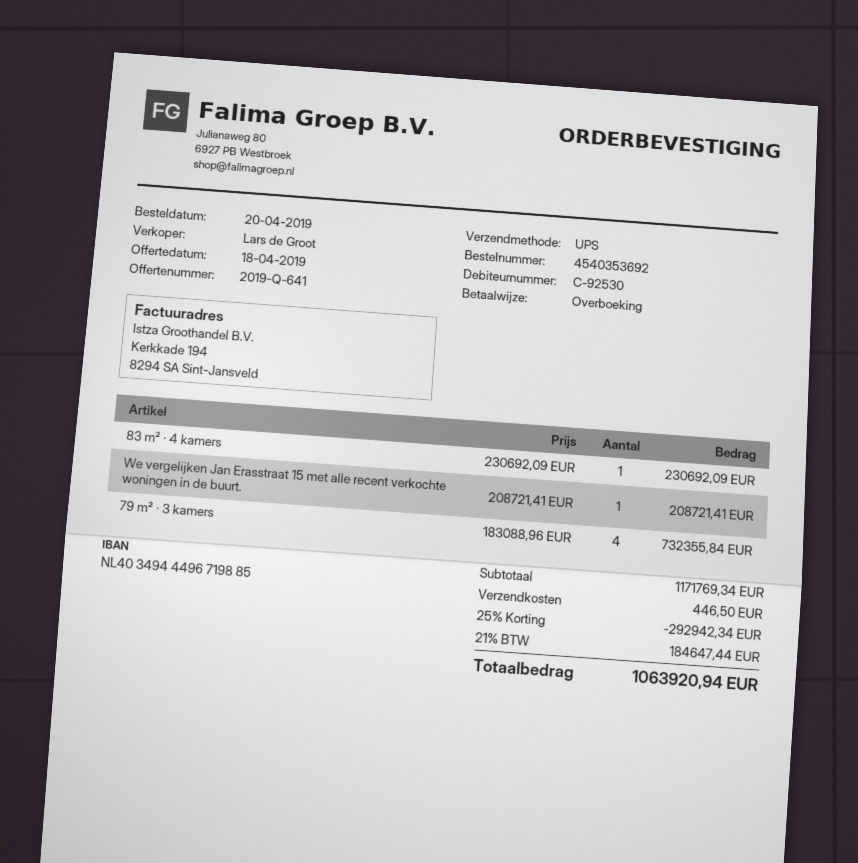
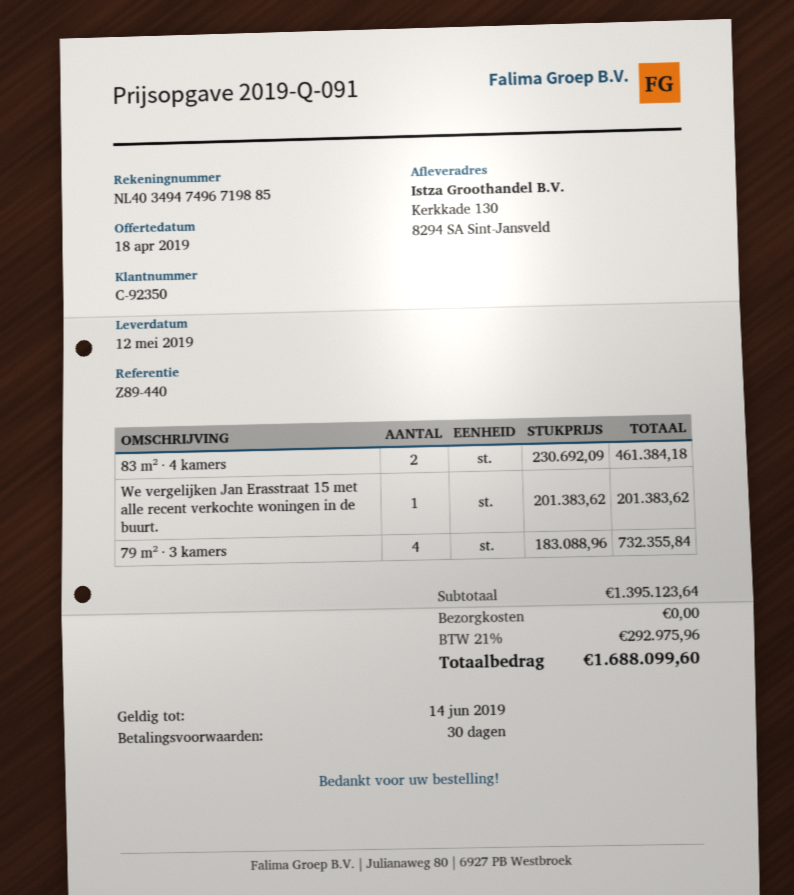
quote number: 2019-Q-641 -> 2019-Q-091
customer number: C-92530 -> C-92350
bank account: NL4034944496719885 -> NL4034947496719885
83 m² · 4 kamers: 1 x 230692.09 = 230692.09 -> 2 x 230692.09 = 461384.18
We vergelijken Jan Erasstraat 15 met alle recent verkochte woningen in de buurt.: 1 x 208721.41 = 208721.41 -> 1 x 201383.62 = 201383.62
subtotal: 1171769.34 -> 1395123.64
discount: 25% = 292942.34 -> none
shipping: 446.50 -> 0.00
tax: 21% = 184647.44 -> 21% = 292975.96
total: 1063920.94 -> 1688099.60

